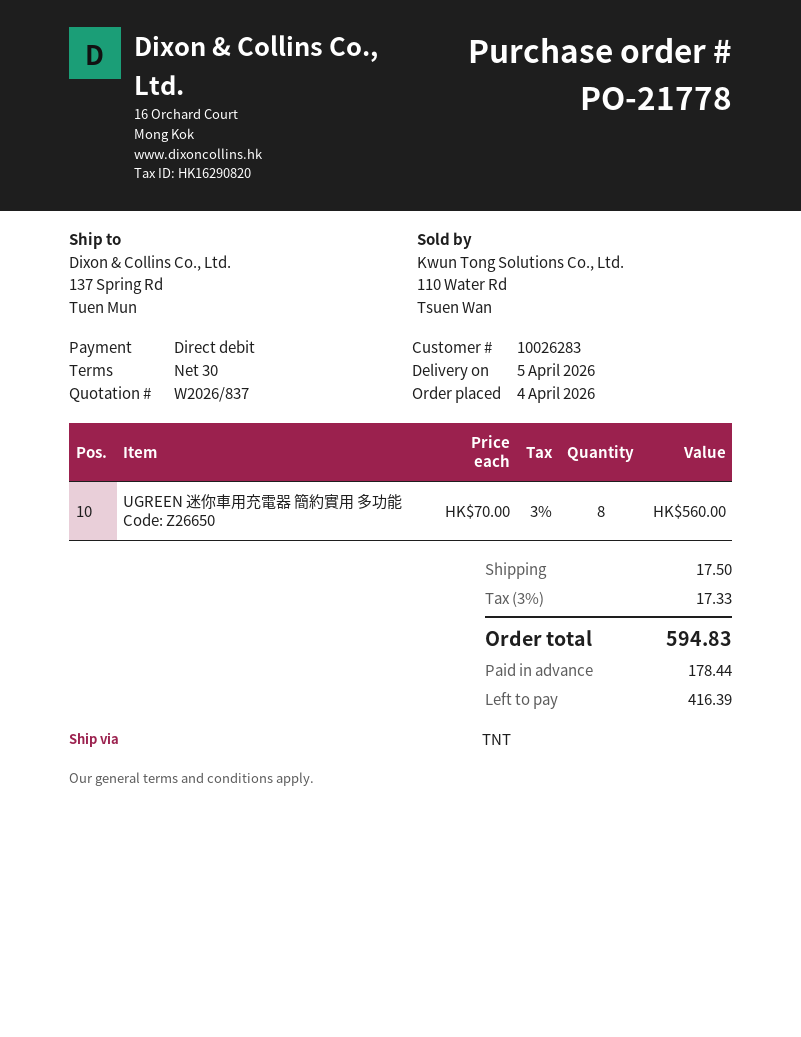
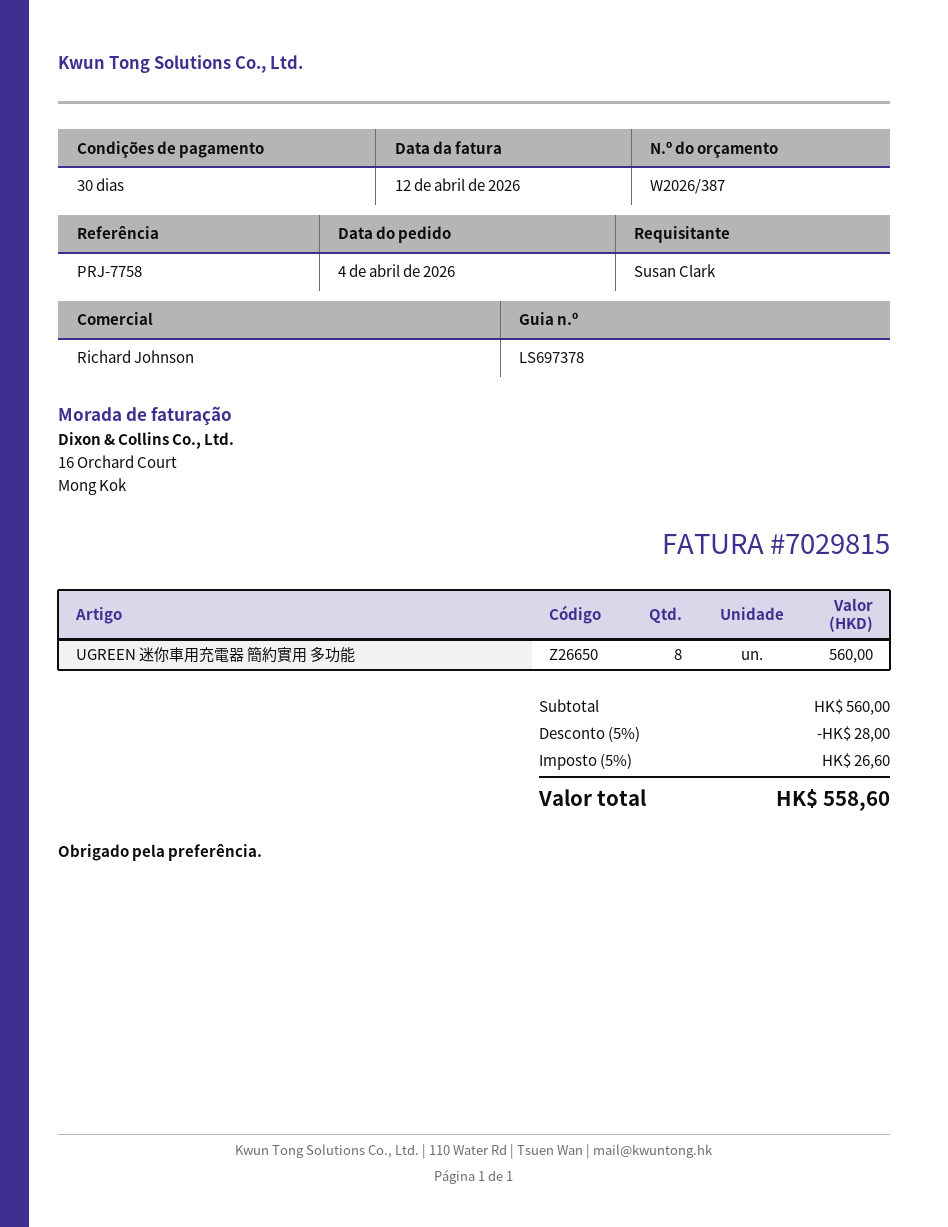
quote number: W2026/837 -> W2026/387
discount: none -> 5% = 28.00
shipping: 17.50 -> none
tax: 3% = 17.33 -> 5% = 26.60
total: 594.83 -> 558.60

